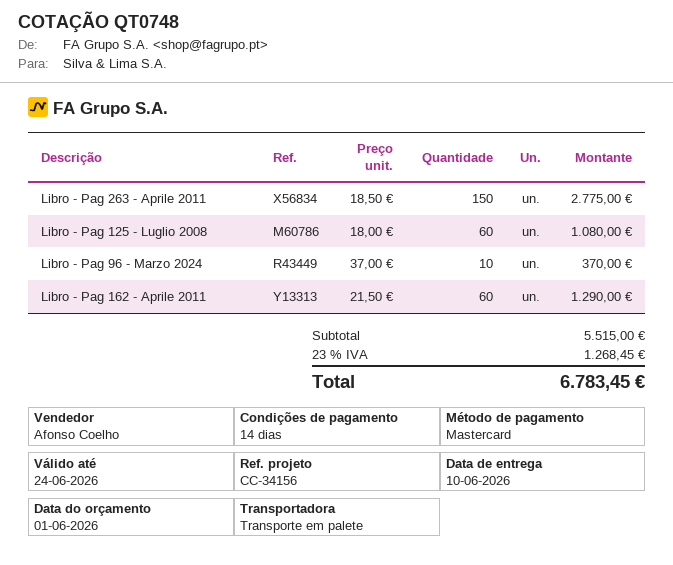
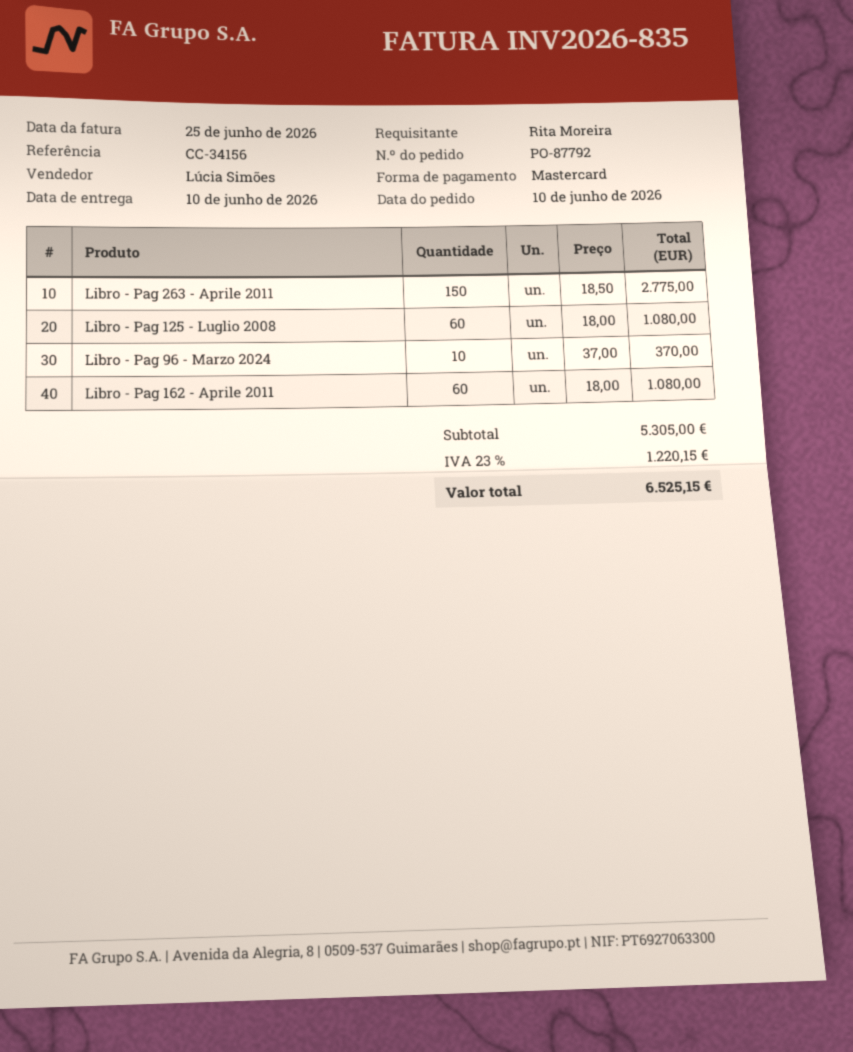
sales rep: Afonso Coelho -> Lúcia Simões
Libro - Pag 162 - Aprile 2011: 60 x 21.50 = 1290.00 -> 60 x 18.00 = 1080.00
subtotal: 5515.00 -> 5305.00
tax: 23% = 1268.45 -> 23% = 1220.15
total: 6783.45 -> 6525.15

